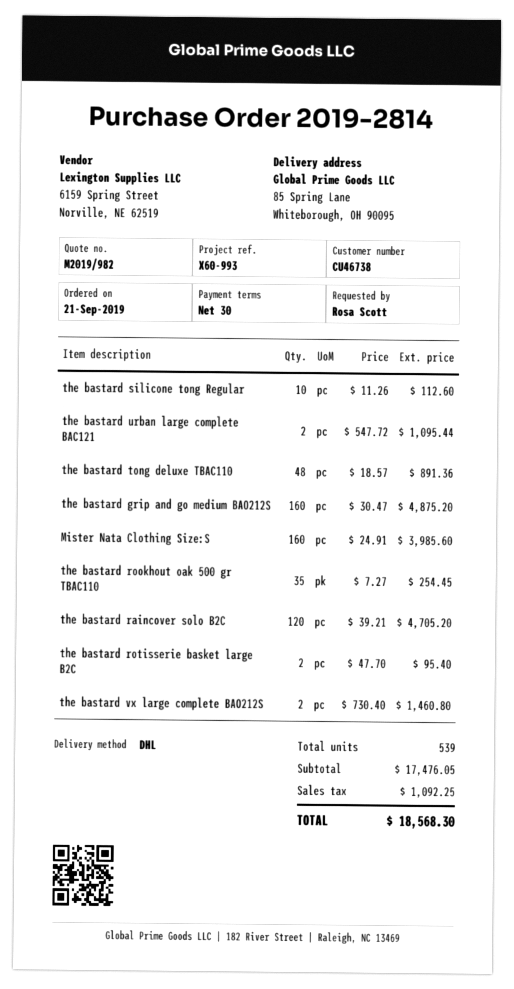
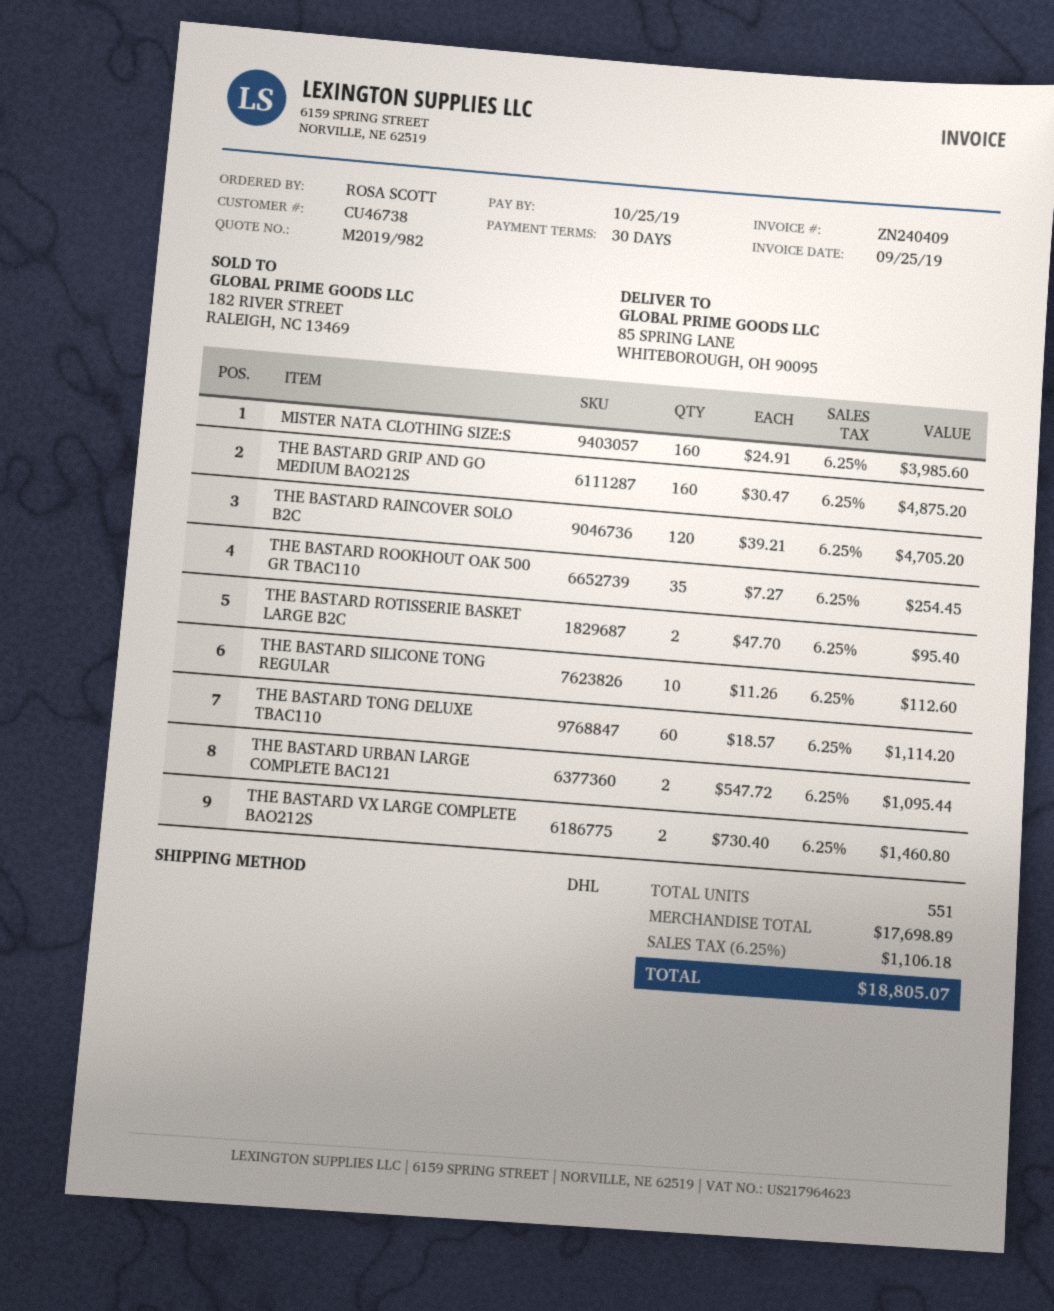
the bastard tong deluxe TBAC110: 48 x 18.57 = 891.36 -> 60 x 18.57 = 1114.20
total quantity: 539 -> 551
subtotal: 17476.05 -> 17698.89
tax: 1092.25 -> 1106.18
total: 18568.30 -> 18805.07

